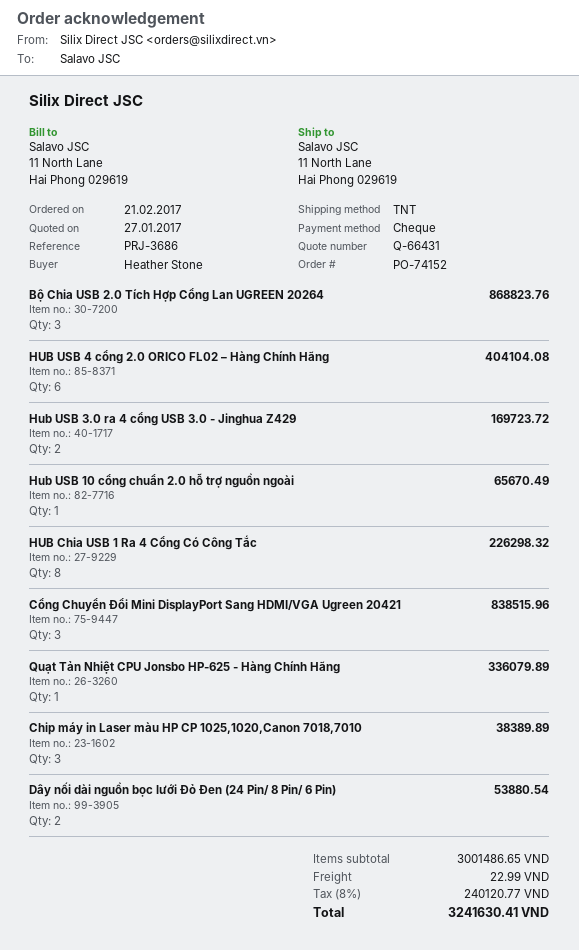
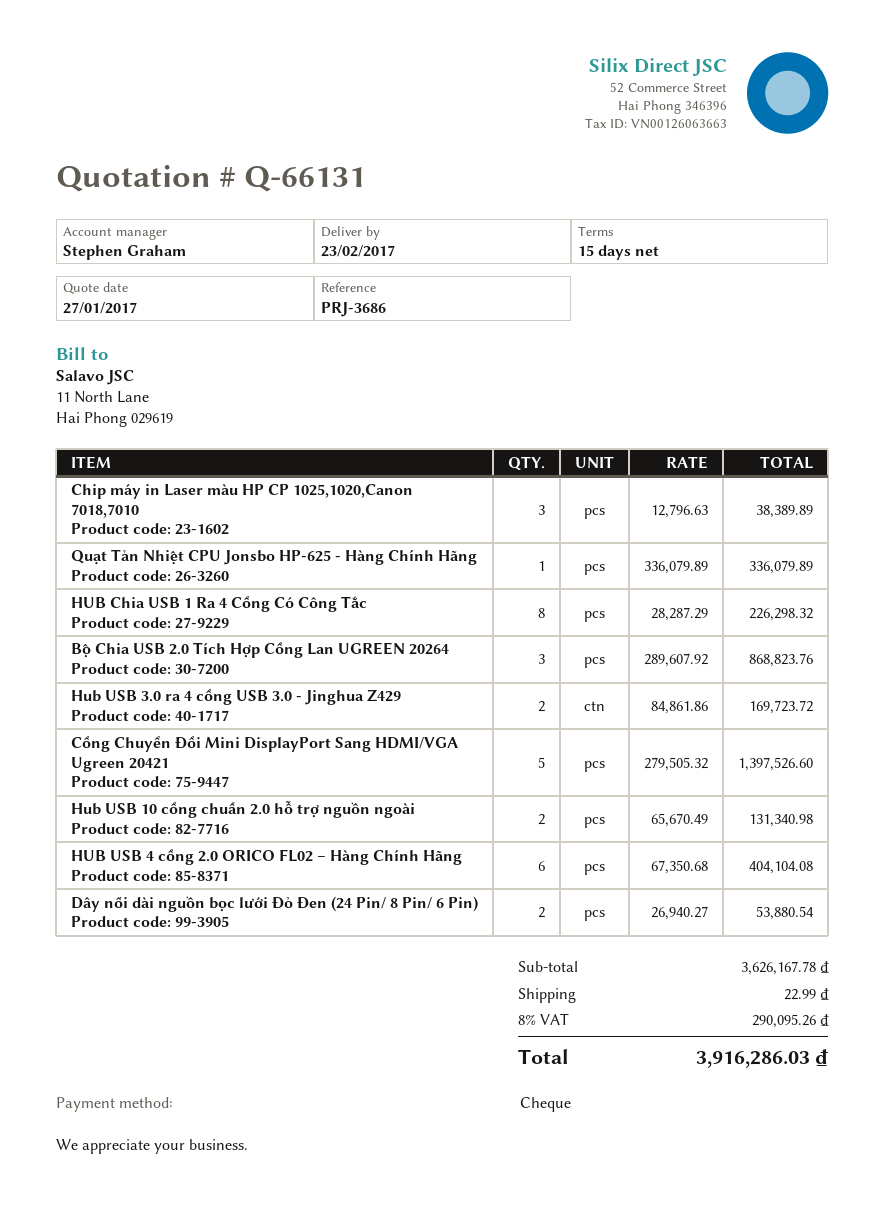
quote number: Q-66431 -> Q-66131
Hub USB 10 cổng chuẩn 2.0 hỗ trợ nguồn ngoài: 1 for 65670.49 -> 2 for 131340.98
Cổng Chuyển Đổi Mini DisplayPort Sang HDMI/VGA Ugreen 20421: 3 for 838515.96 -> 5 for 1397526.60
subtotal: 3001486.65 -> 3626167.78
tax: 8% = 240120.77 -> 8% = 290095.26
total: 3241630.41 -> 3916286.03

